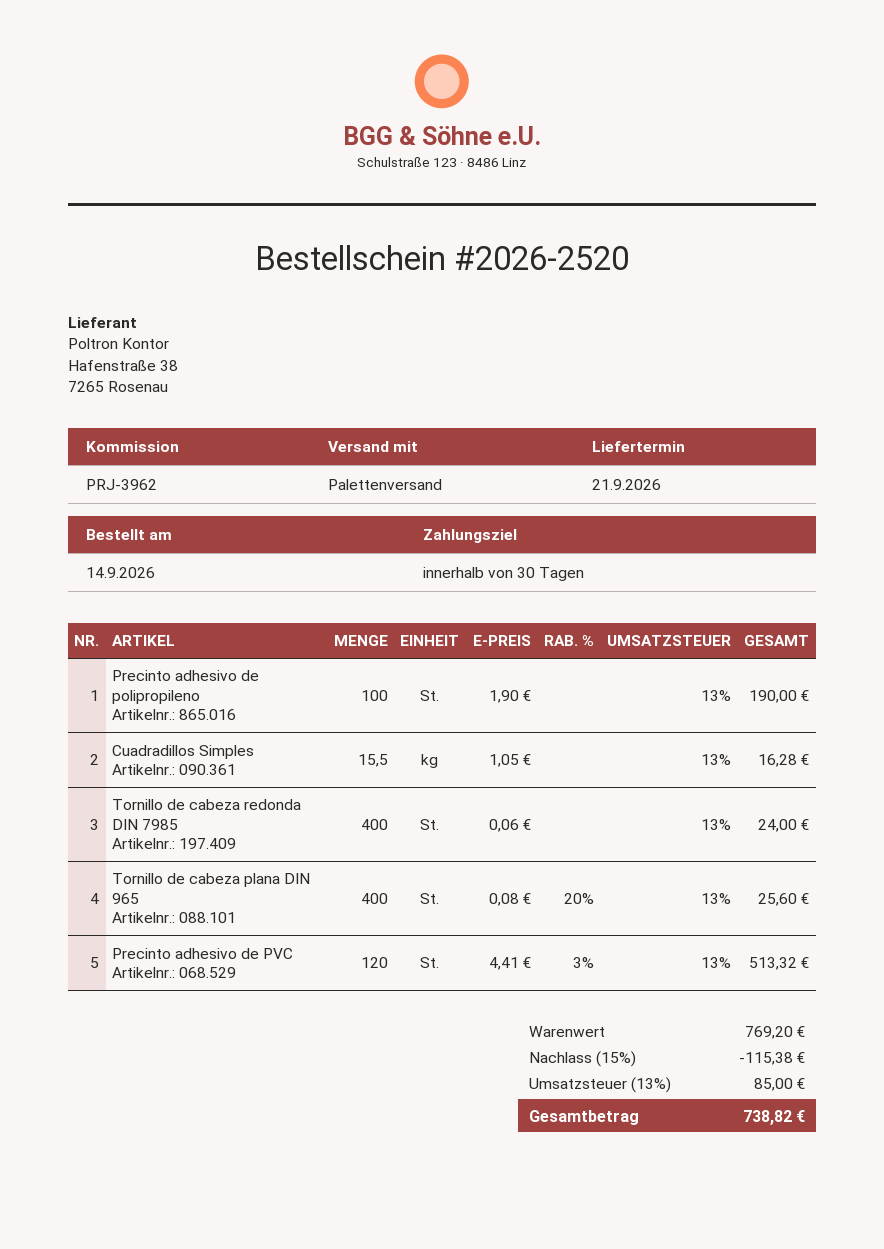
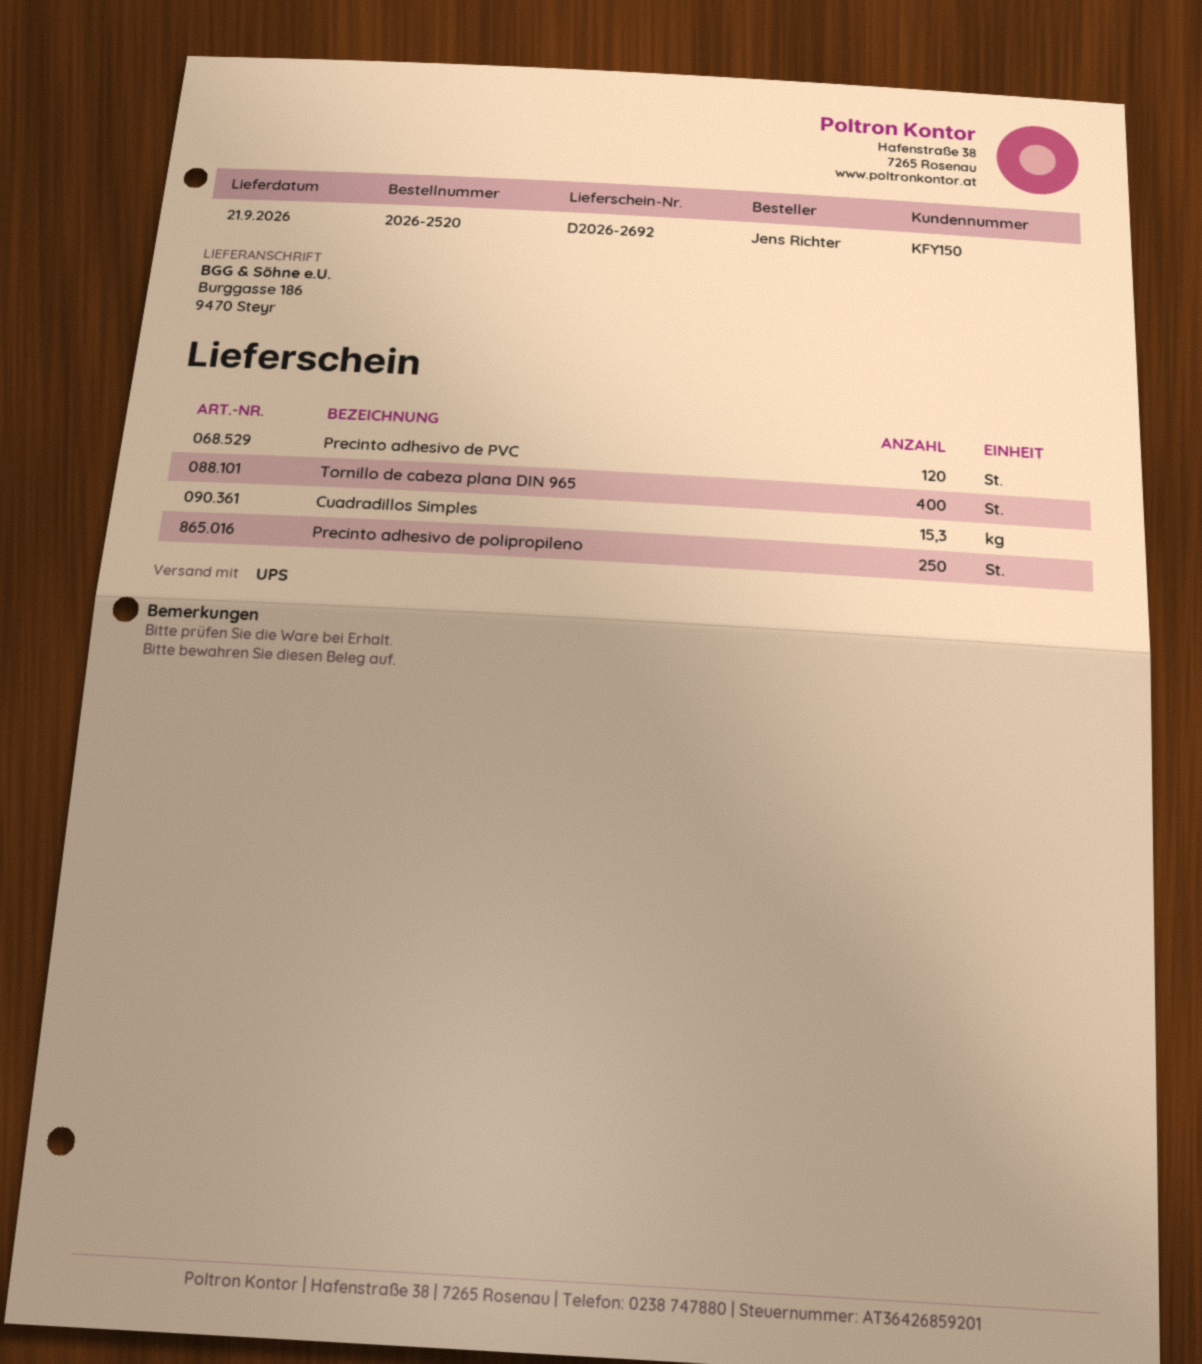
shipping method: pallet freight -> UPS
Precinto adhesivo de polipropileno: 100 -> 250
Cuadradillos Simples: 15.5 -> 15.3
Tornillo de cabeza redonda DIN 7985: 400 -> none

